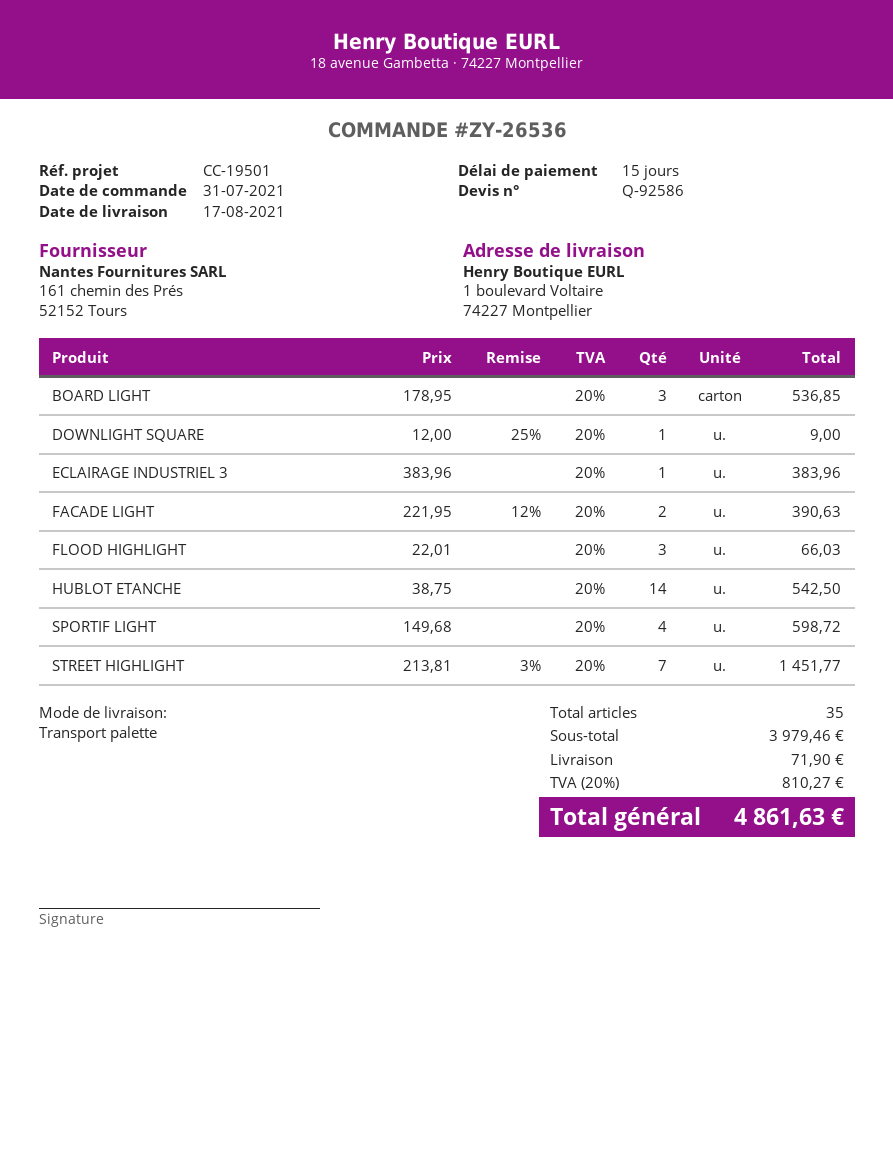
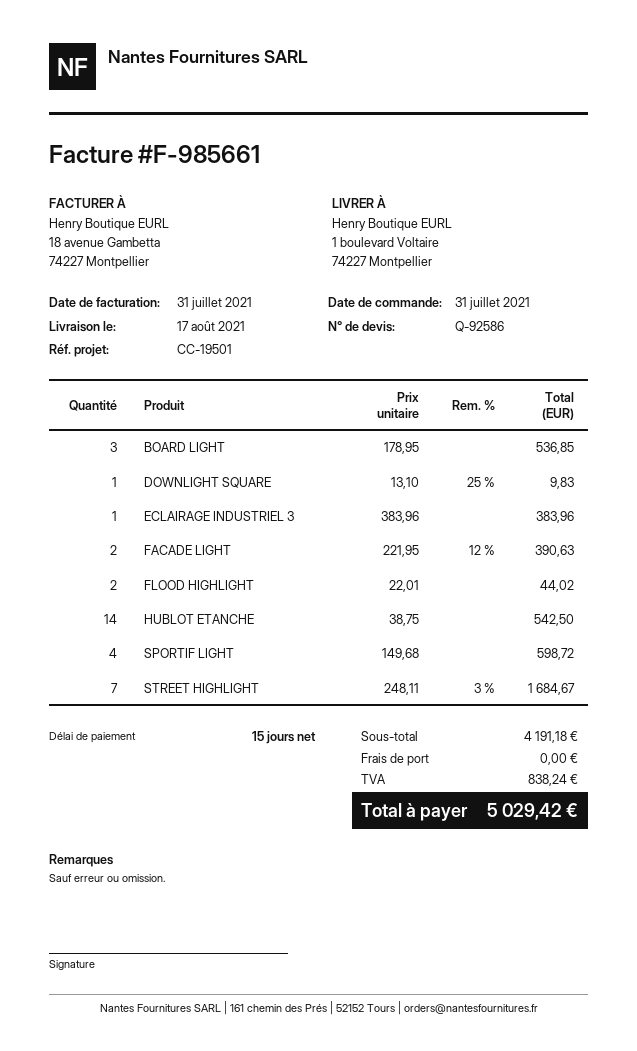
DOWNLIGHT SQUARE: 1 x 12.00 - 25% = 9.00 -> 1 x 13.10 - 25% = 9.83
FLOOD HIGHLIGHT: 3 x 22.01 = 66.03 -> 2 x 22.01 = 44.02
STREET HIGHLIGHT: 7 x 213.81 - 3% = 1451.77 -> 7 x 248.11 - 3% = 1684.67
subtotal: 3979.46 -> 4191.18
shipping: 71.90 -> 0.00
tax: 810.27 -> 838.24
total: 4861.63 -> 5029.42

